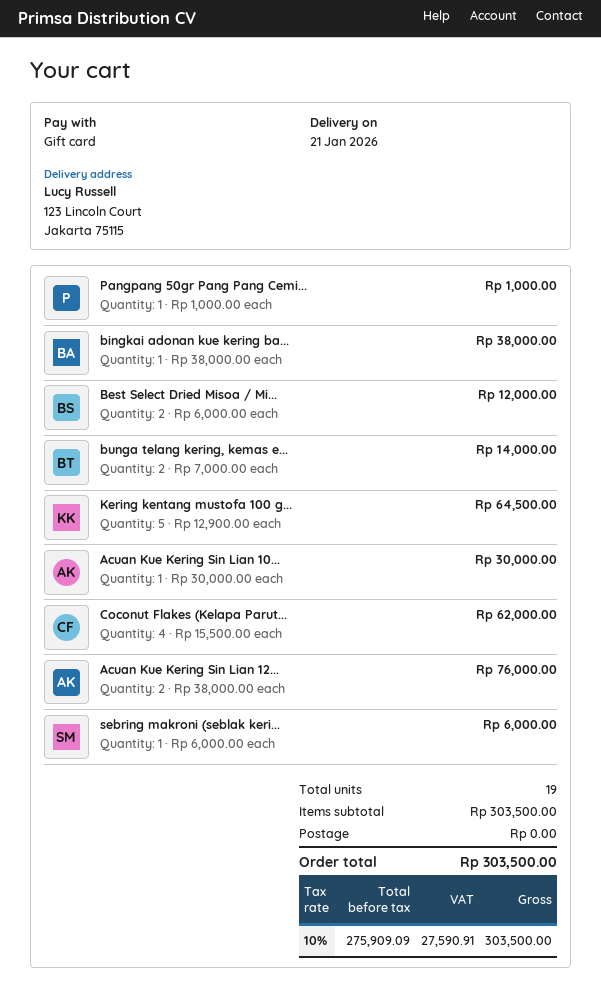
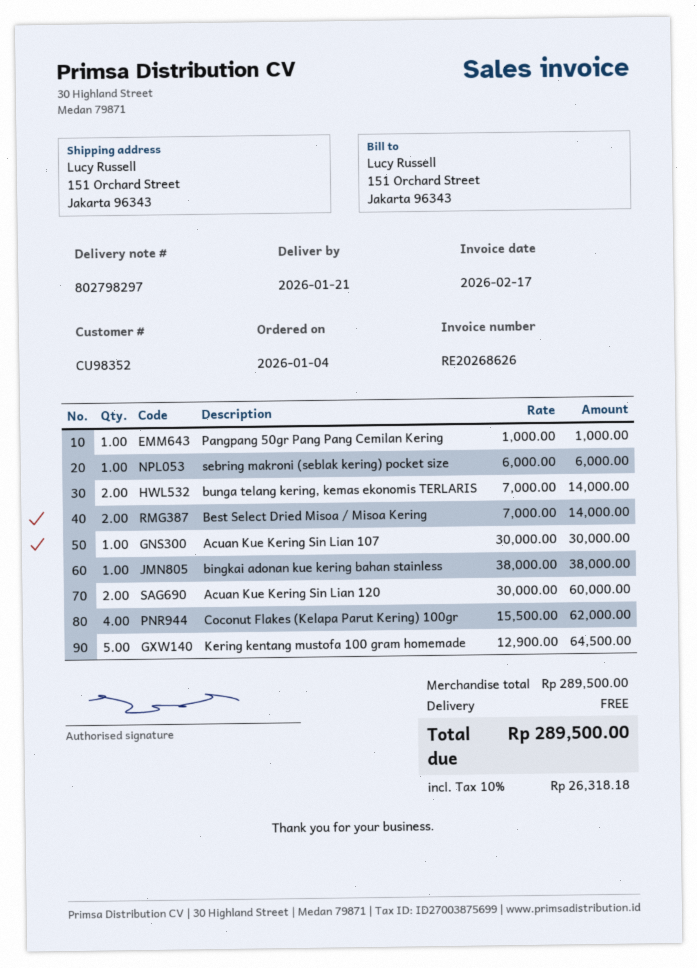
ship to: 123 Lincoln Court, Jakarta 75115 -> 151 Orchard Street, Jakarta 96343
Best Select Dried Misoa / Mi...: 2 x 6000.00 = 12000.00 -> 2 x 7000.00 = 14000.00
Acuan Kue Kering Sin Lian 12...: 2 x 38000.00 = 76000.00 -> 2 x 30000.00 = 60000.00
subtotal: 303500.00 -> 289500.00
tax: 10% = 27590.91 -> 10% = 26318.18
total: 303500.00 -> 289500.00

